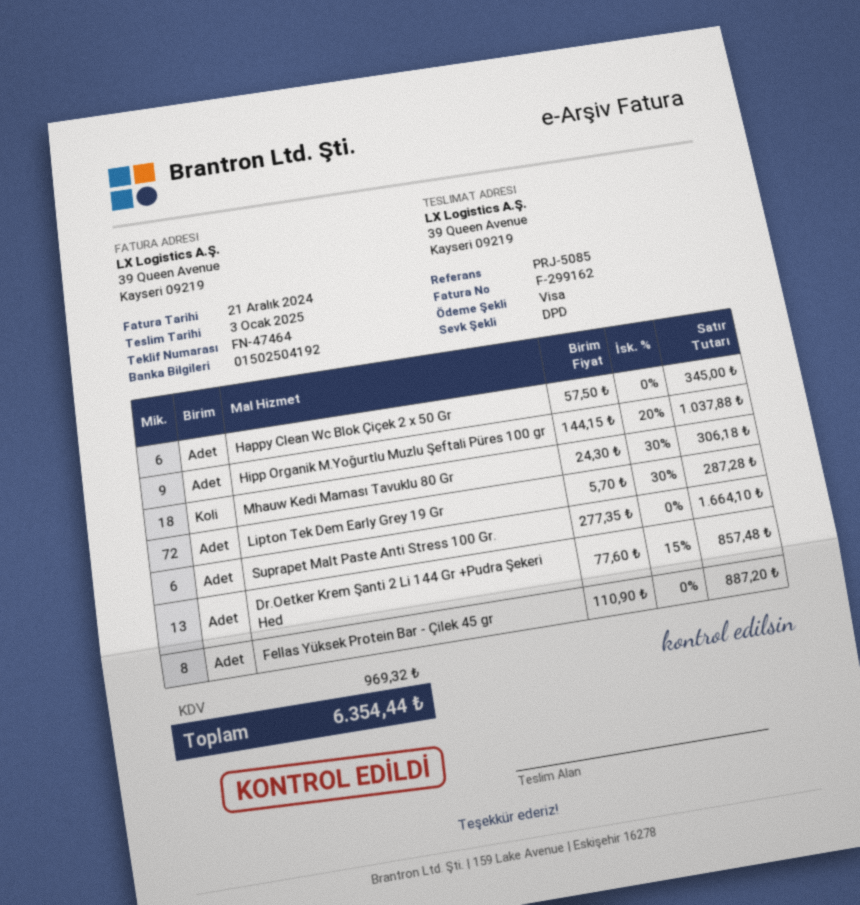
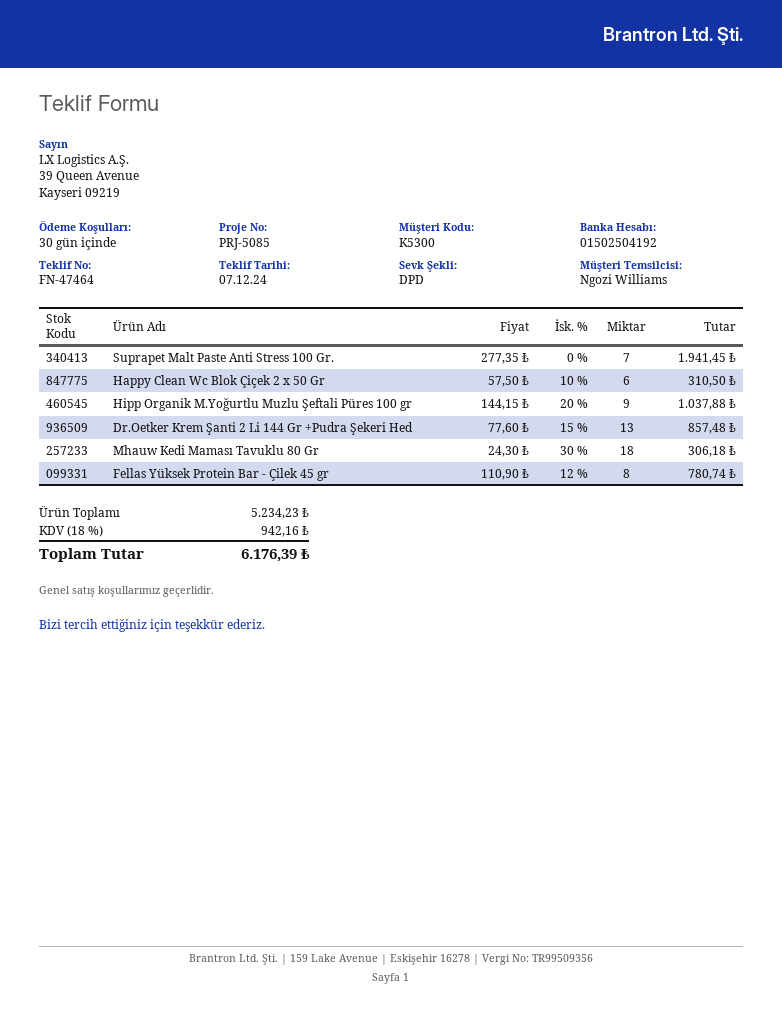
Happy Clean Wc Blok Çiçek 2 x 50 Gr: 6 x 57.50 = 345.00 -> 6 x 57.50 - 10% = 310.50
Lipton Tek Dem Early Grey 19 Gr: 72 x 5.70 - 30% = 287.28 -> none
Suprapet Malt Paste Anti Stress 100 Gr.: 6 x 277.35 = 1664.10 -> 7 x 277.35 = 1941.45
Fellas Yüksek Protein Bar - Çilek 45 gr: 8 x 110.90 = 887.20 -> 8 x 110.90 - 12% = 780.74
tax: 969.32 -> 942.16
total: 6354.44 -> 6176.39

